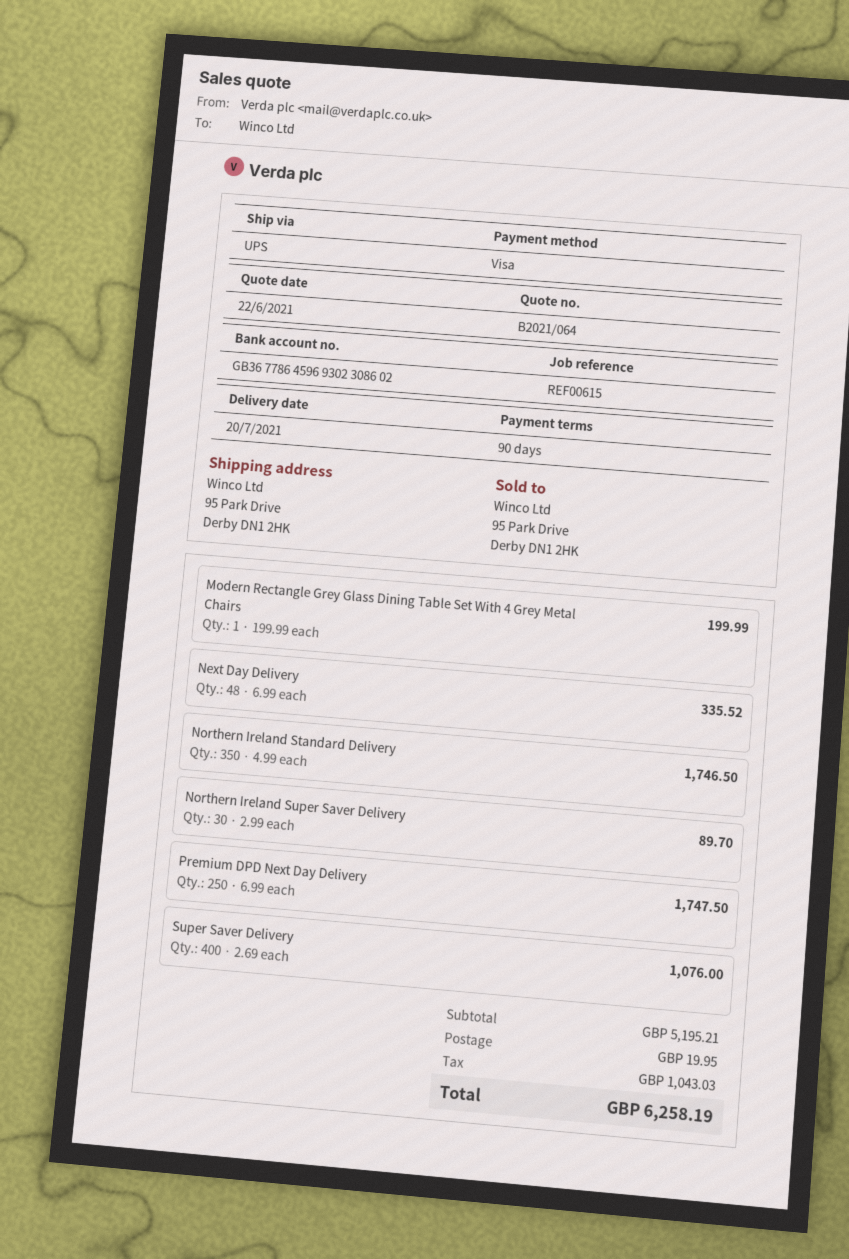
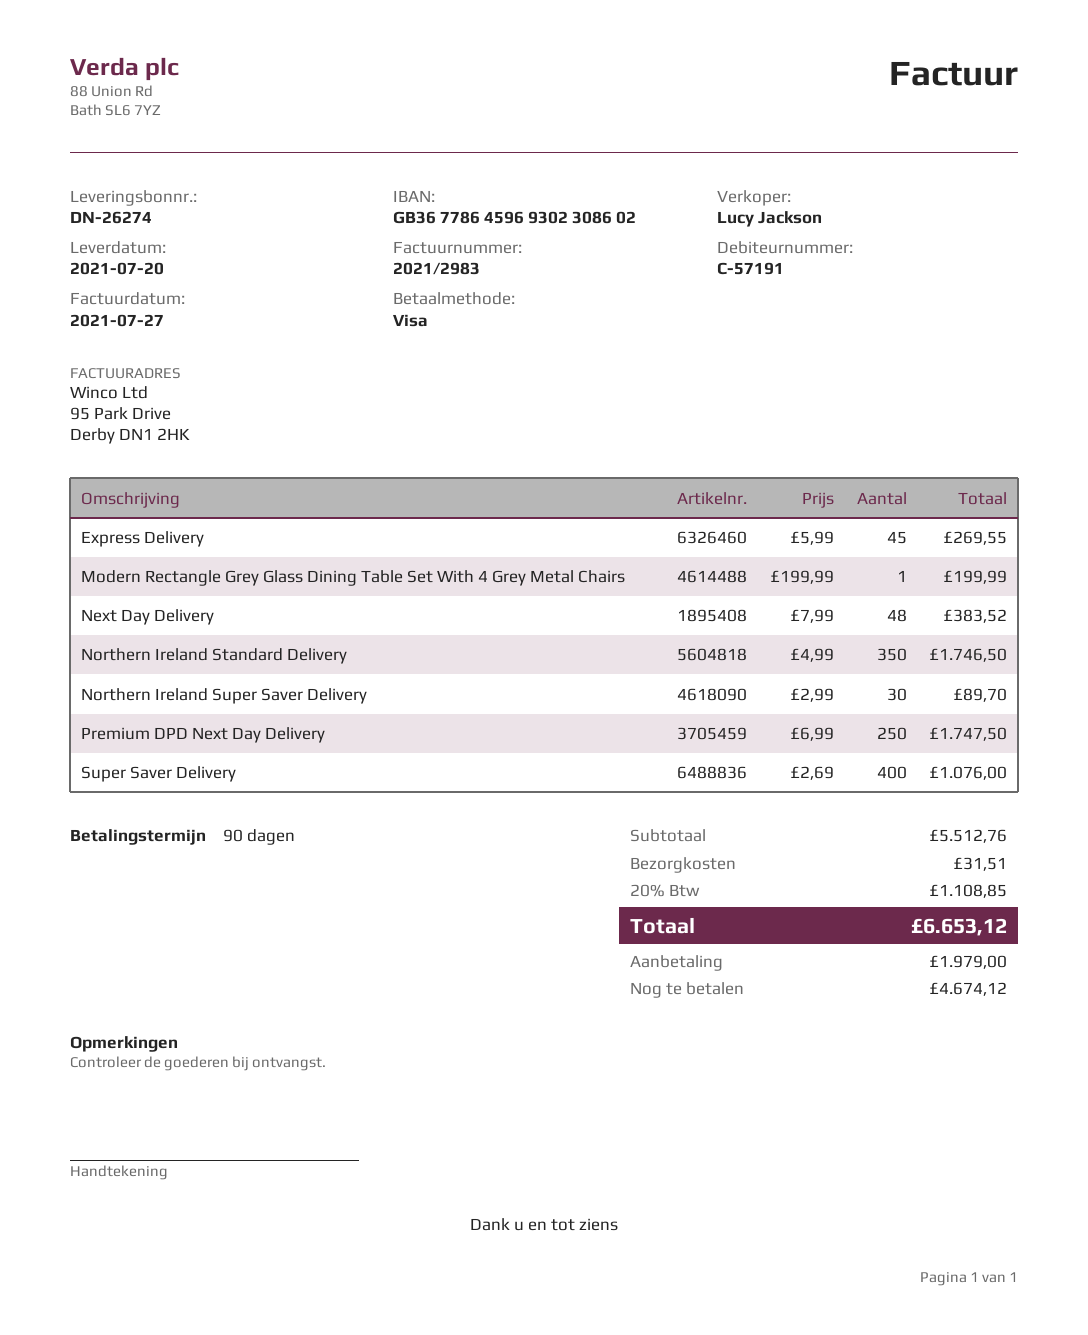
Next Day Delivery: 48 x 6.99 = 335.52 -> 48 x 7.99 = 383.52
Express Delivery: none -> 45 x 5.99 = 269.55
subtotal: 5195.21 -> 5512.76
shipping: 19.95 -> 31.51
tax: 1043.03 -> 1108.85
total: 6258.19 -> 6653.12

